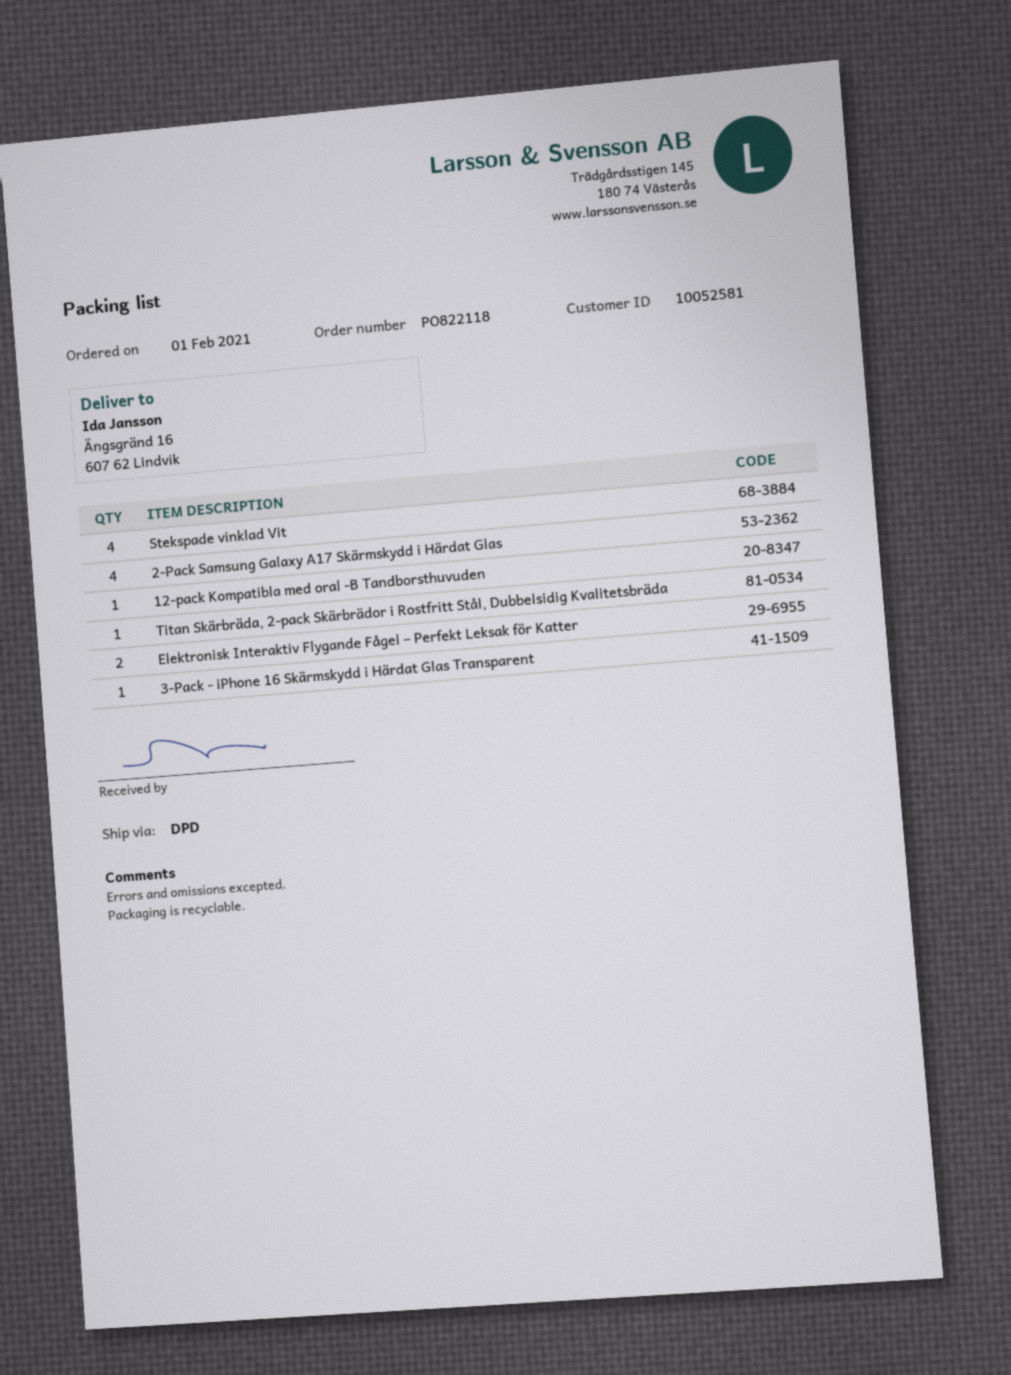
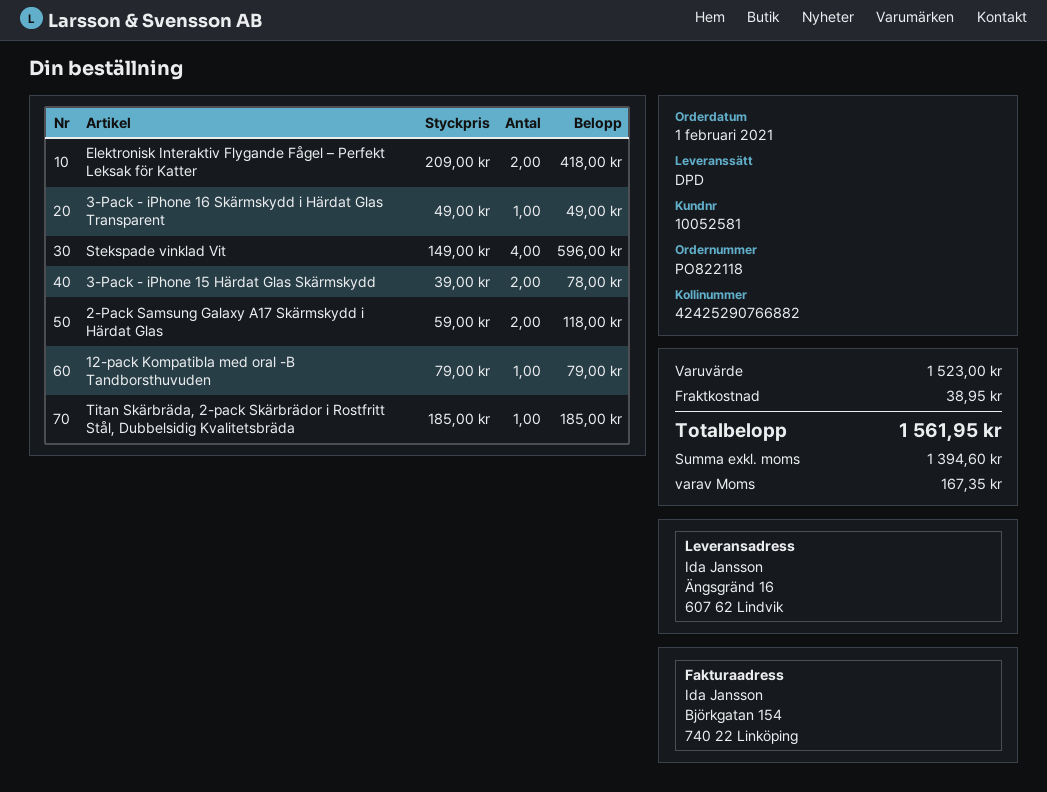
2-Pack Samsung Galaxy A17 Skärmskydd i Härdat Glas: 4 -> 2
3-Pack - iPhone 15 Härdat Glas Skärmskydd: none -> 2

